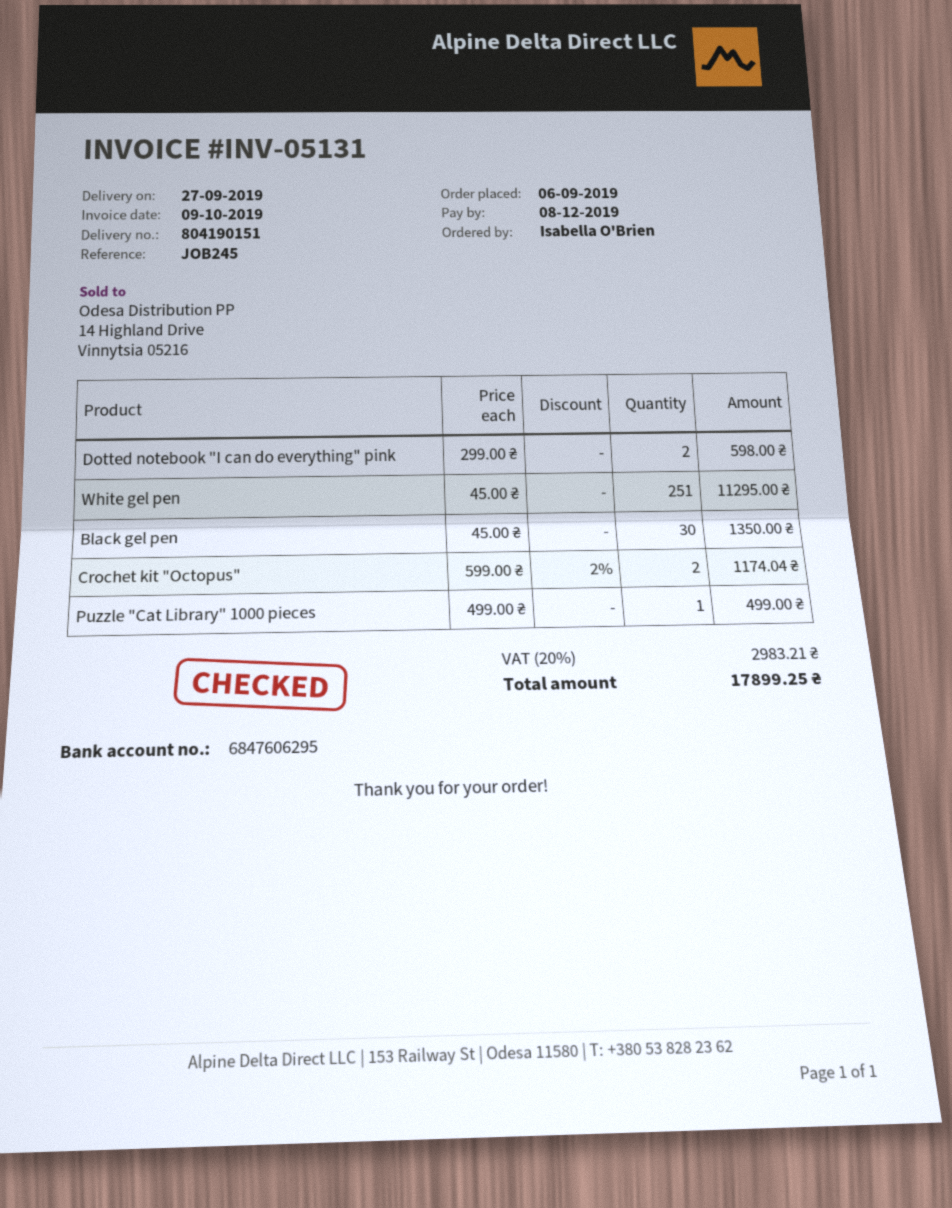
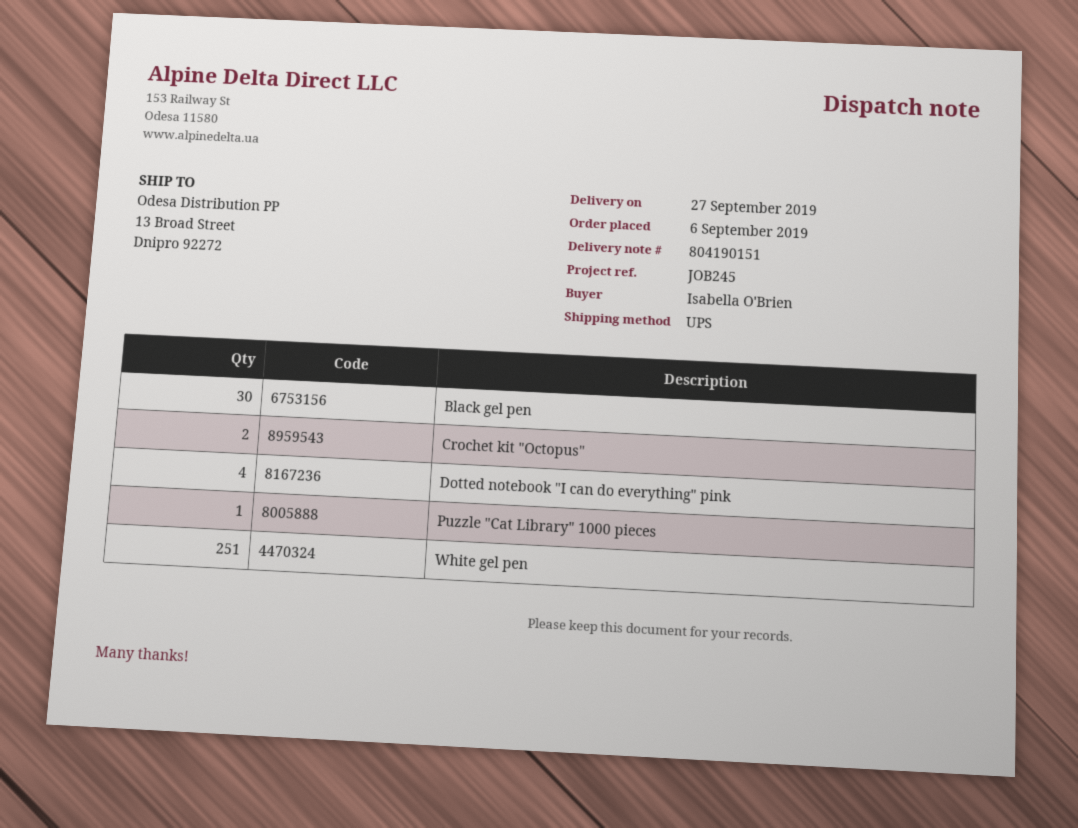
Dotted notebook "I can do everything" pink: 2 -> 4

